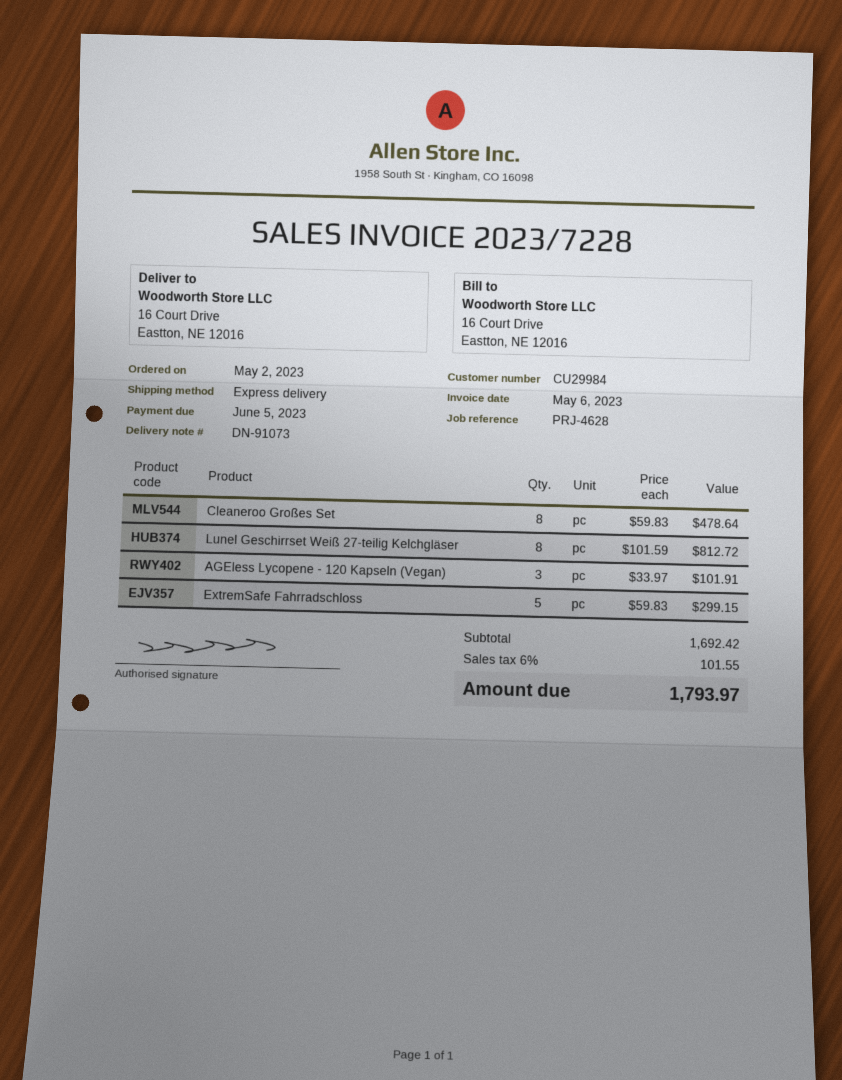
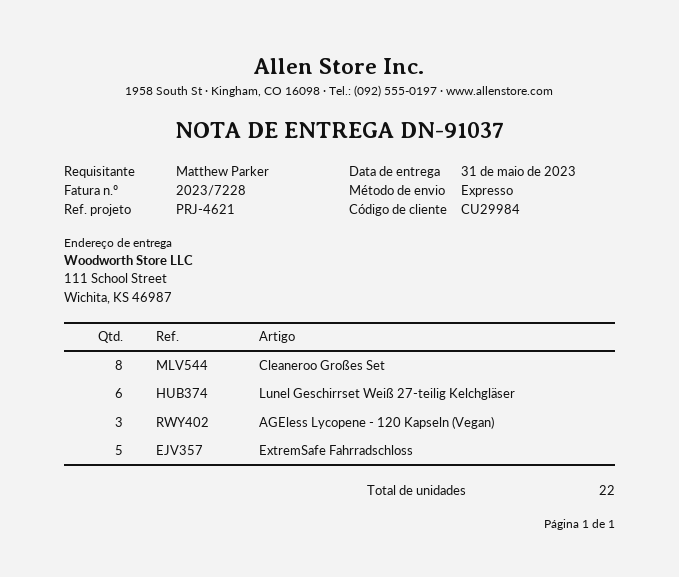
delivery note number: DN-91073 -> DN-91037
reference: PRJ-4628 -> PRJ-4621
ship to: 16 Court Drive, Eastton, NE 12016 -> 111 School Street, Wichita, KS 46987
Lunel Geschirrset Weiß 27-teilig Kelchgläser: 8 -> 6

